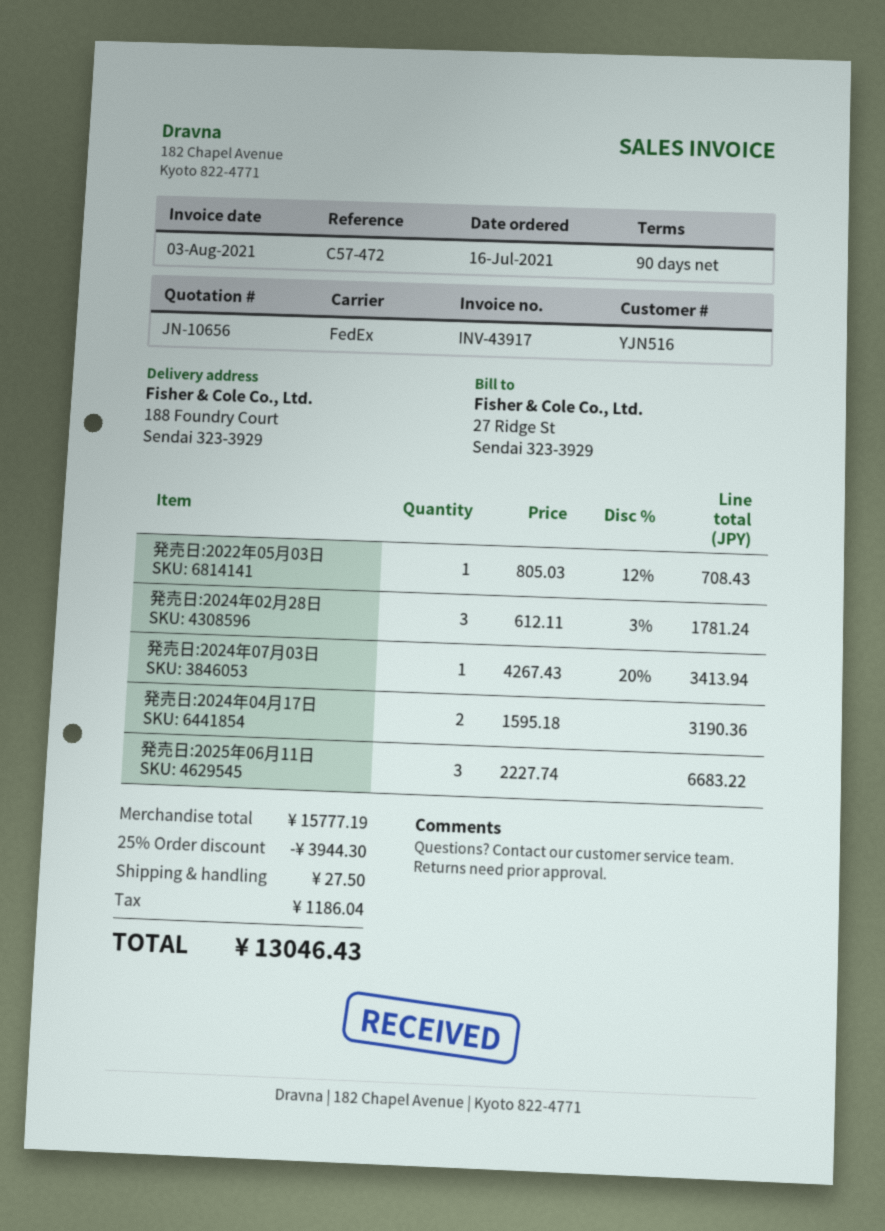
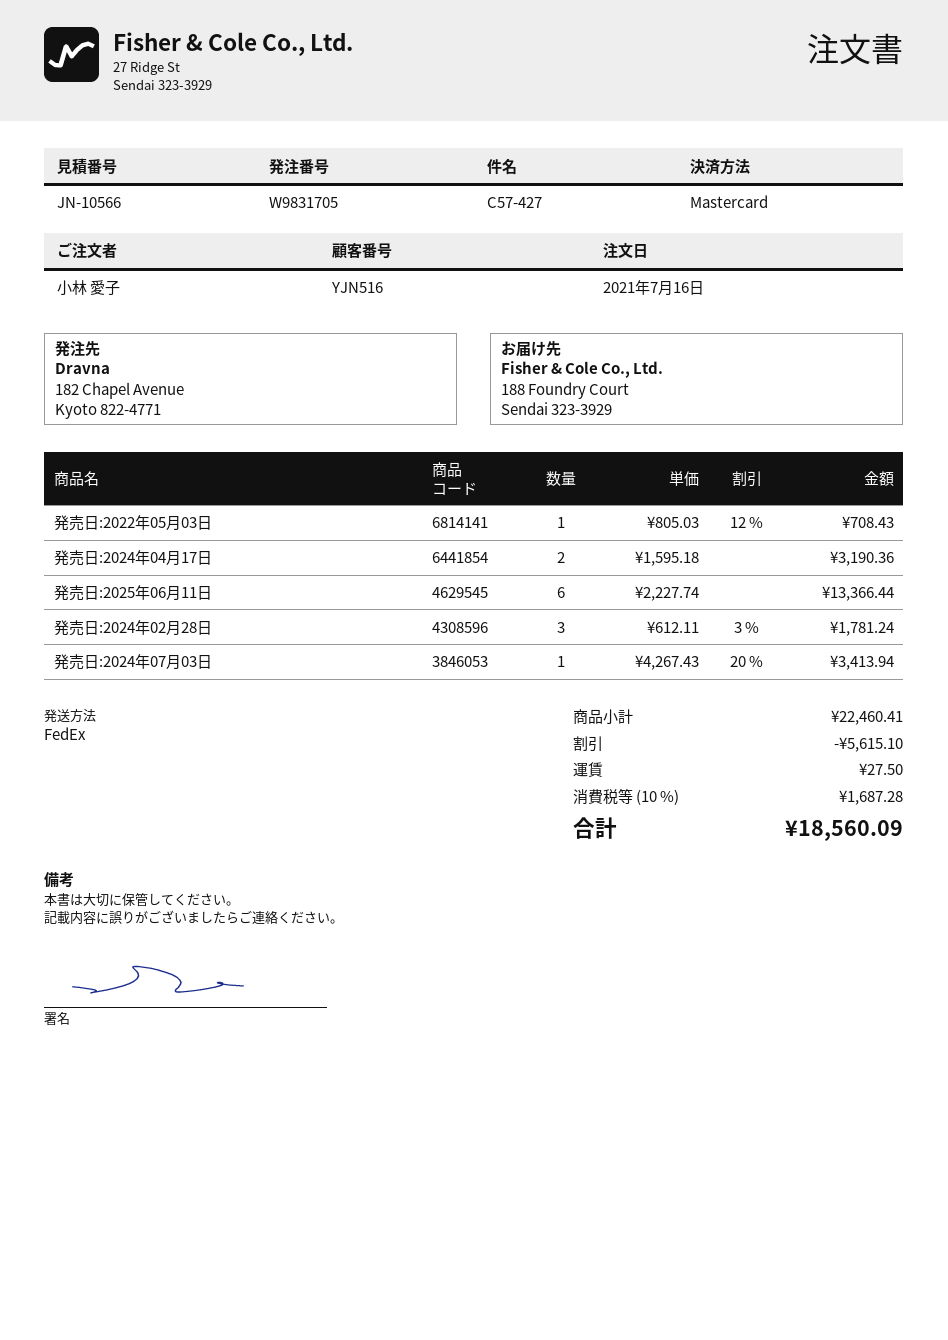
quote number: JN-10656 -> JN-10566
reference: C57-472 -> C57-427
発売日:2025年06月11日: 3 x 2227.74 = 6683.22 -> 6 x 2227.74 = 13366.44
subtotal: 15777.19 -> 22460.41
discount: 3944.30 -> 5615.10
tax: 1186.04 -> 1687.28
total: 13046.43 -> 18560.09

